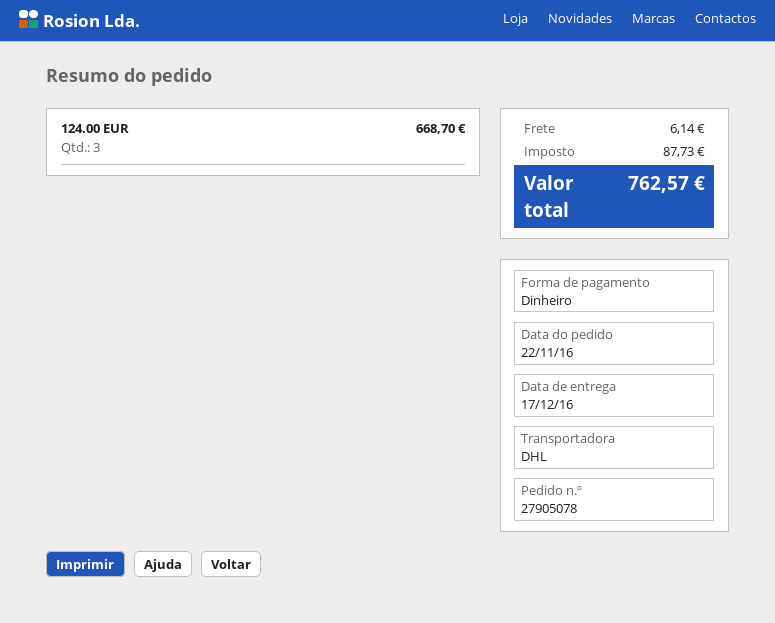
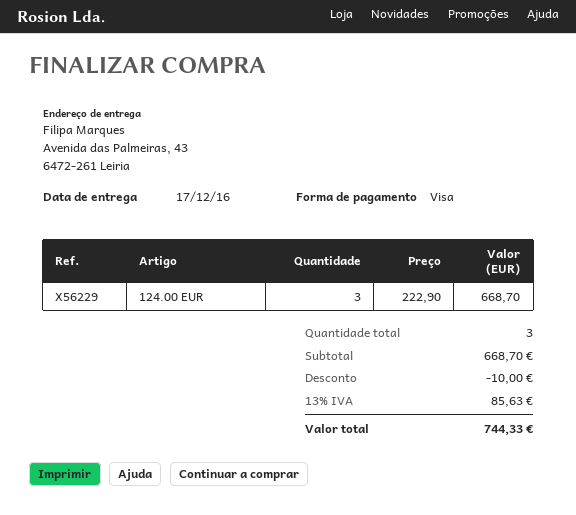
payment method: cash -> Visa
discount: none -> 10.00
shipping: 6.14 -> none
tax: 87.73 -> 85.63
total: 762.57 -> 744.33

